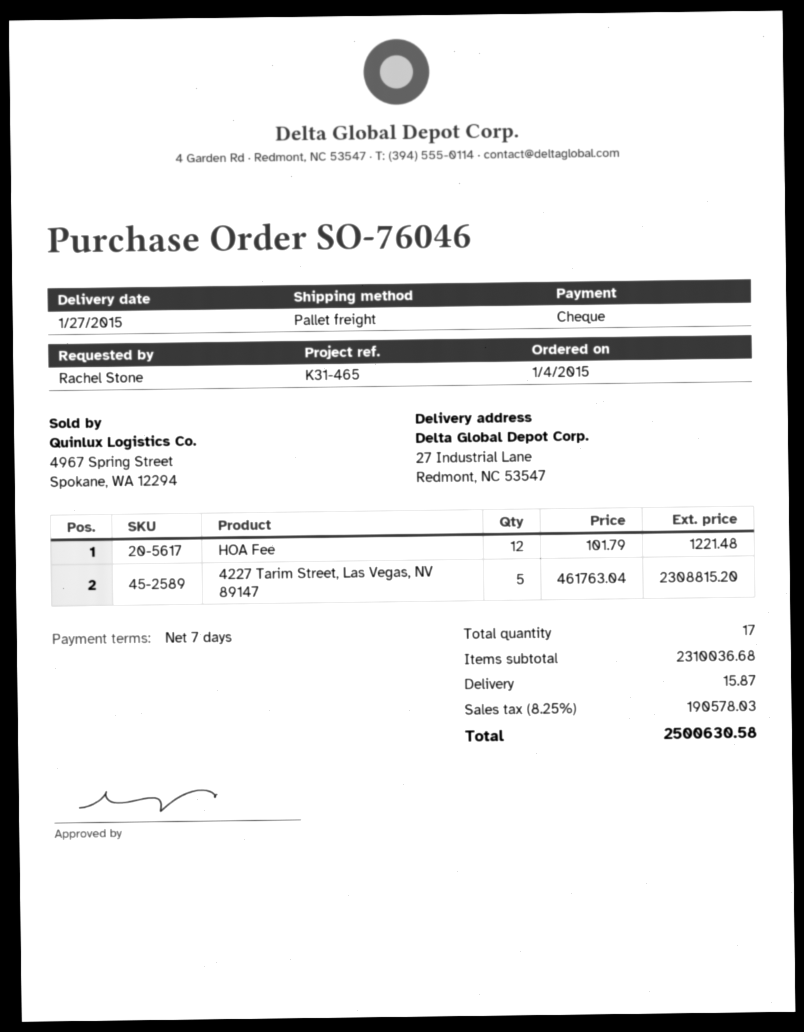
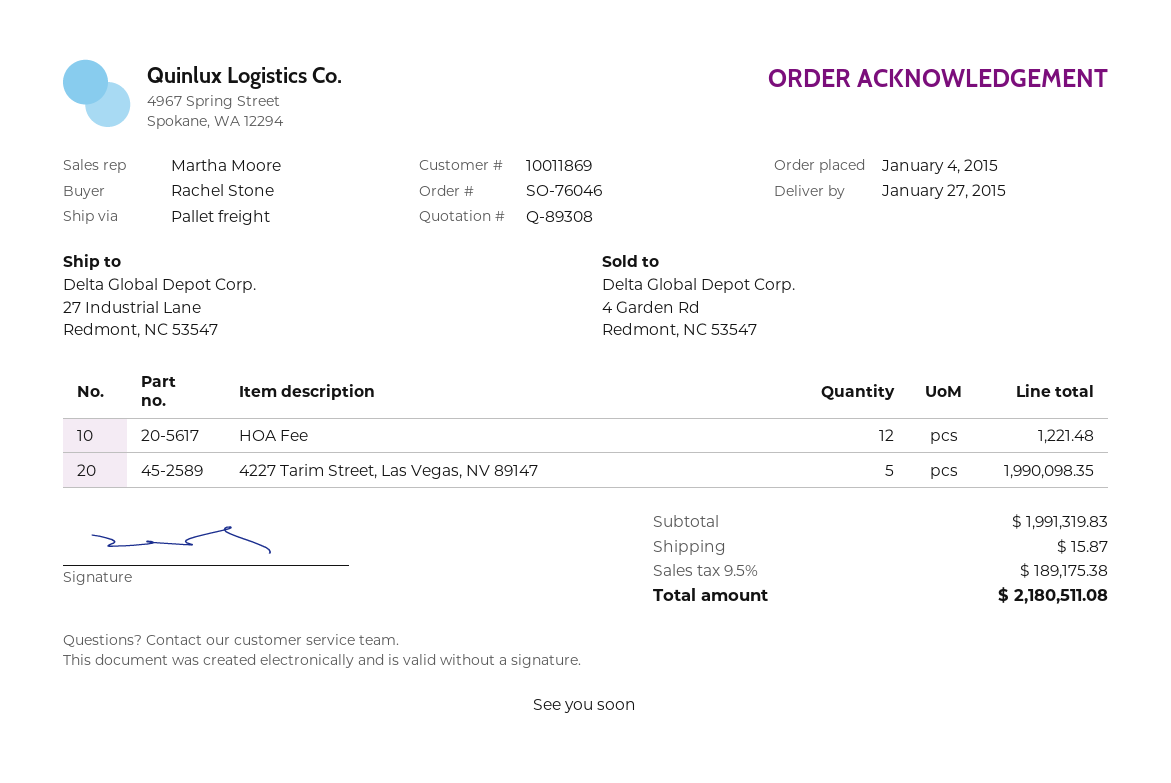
4227 Tarim Street, Las Vegas, NV 89147: 5 for 2308815.20 -> 5 for 1990098.35
subtotal: 2310036.68 -> 1991319.83
tax: 8.25% = 190578.03 -> 9.5% = 189175.38
total: 2500630.58 -> 2180511.08

